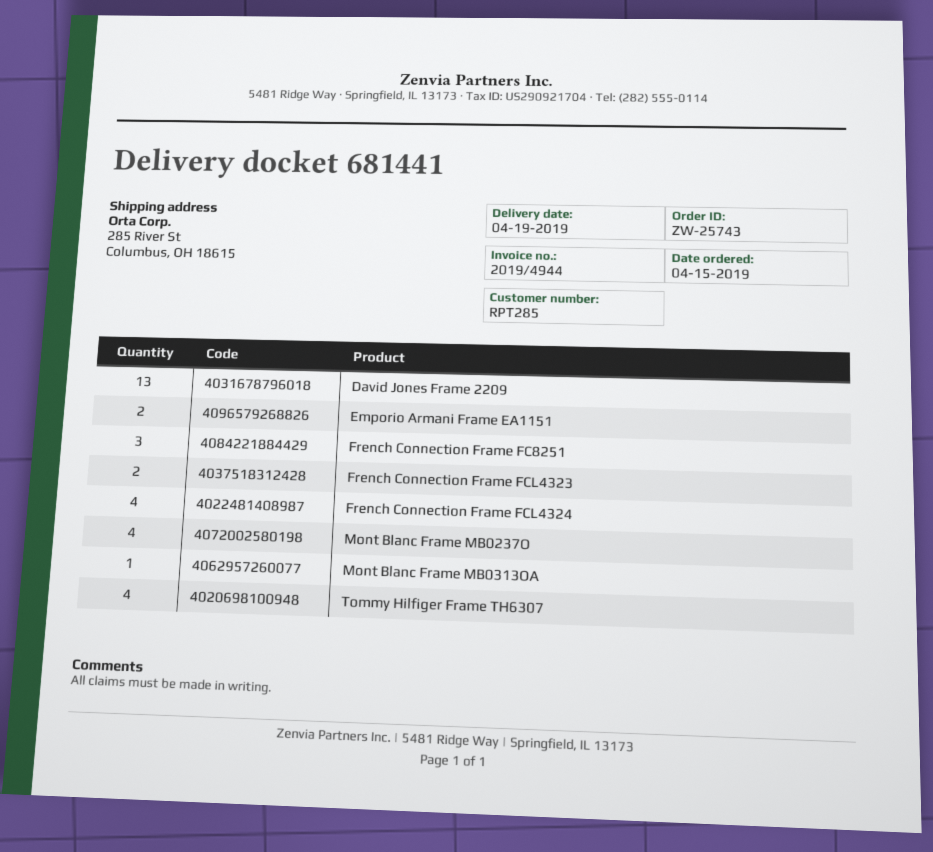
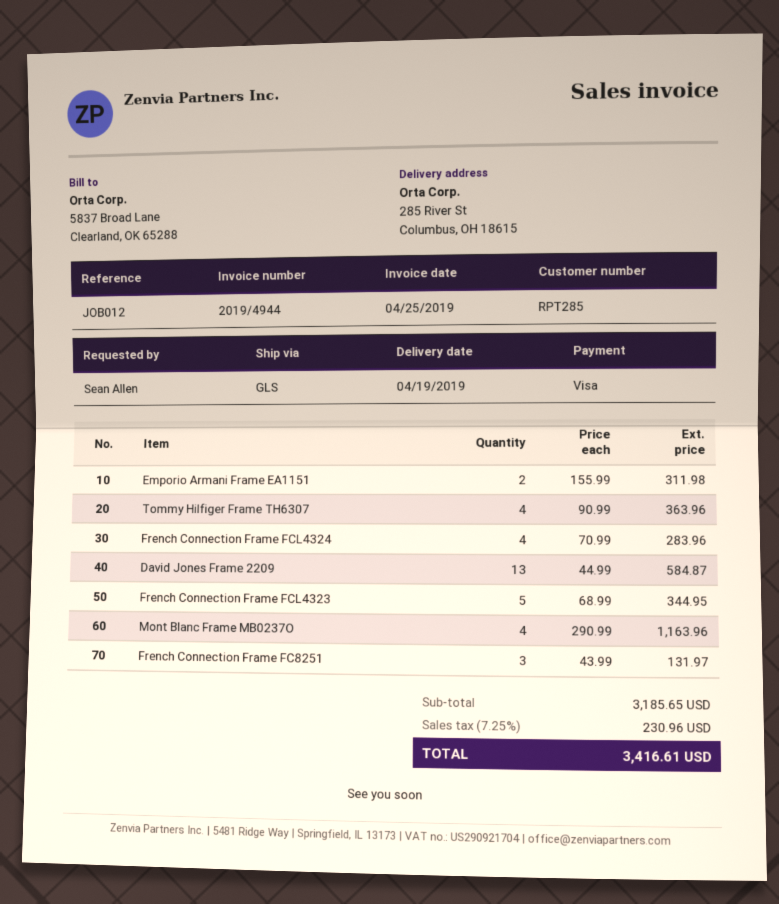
French Connection Frame FCL4323: 2 -> 5
Mont Blanc Frame MB0313OA: 1 -> none

